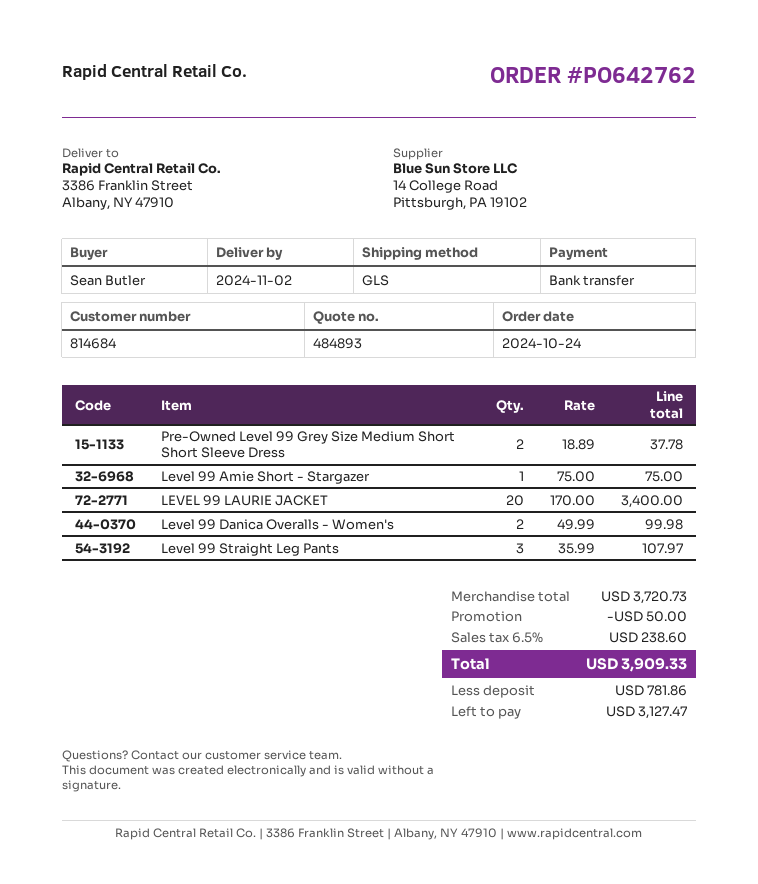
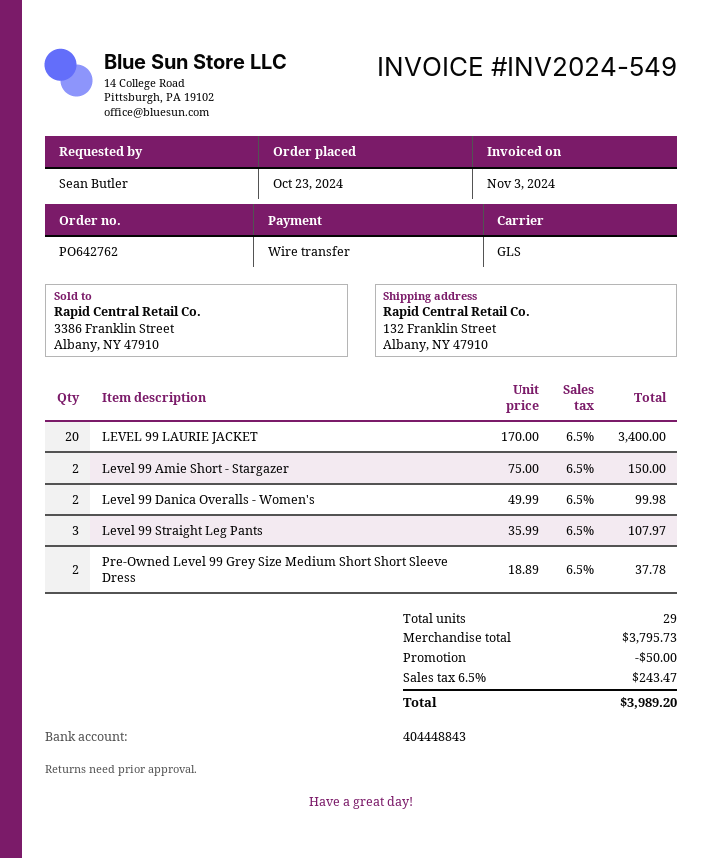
order date: 2024-10-24 -> 2024-10-23
ship to: 3386 Franklin Street, Albany, NY 47910 -> 132 Franklin Street, Albany, NY 47910
Level 99 Amie Short - Stargazer: 1 x 75.00 = 75.00 -> 2 x 75.00 = 150.00
subtotal: 3720.73 -> 3795.73
tax: 6.5% = 238.60 -> 6.5% = 243.47
total: 3909.33 -> 3989.20

